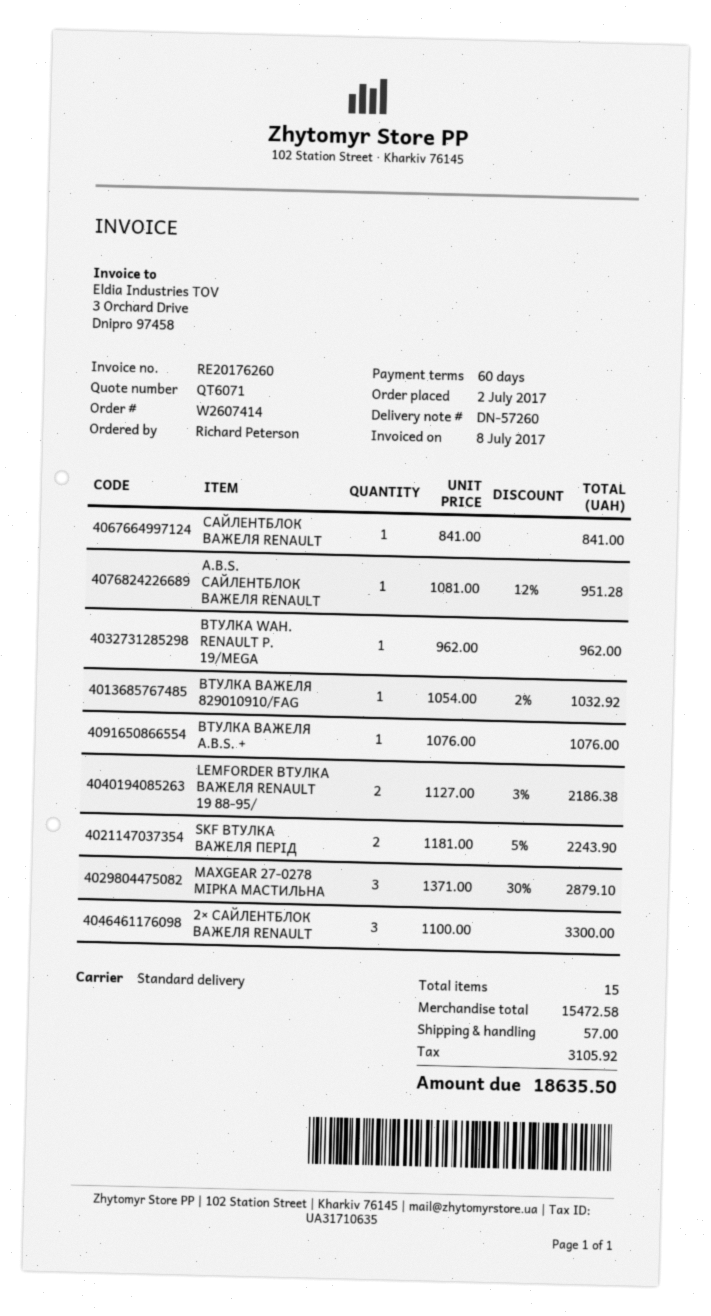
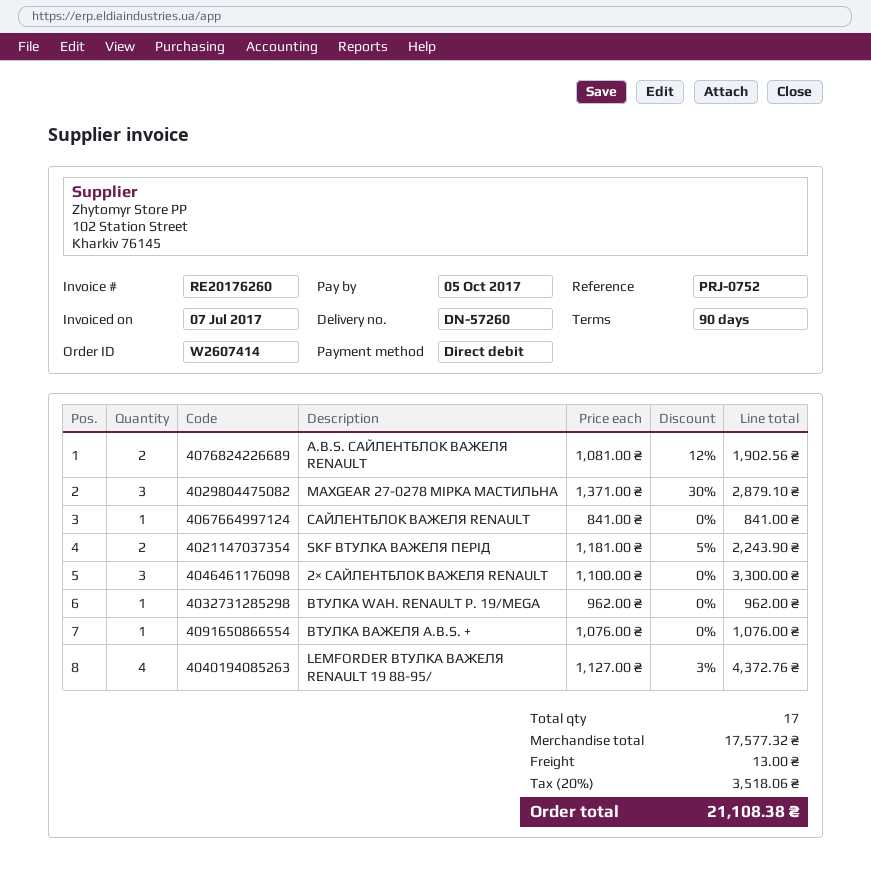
invoice date: 2017-07-08 -> 2017-07-07
payment terms: 60 days -> 90 days
A.B.S. САЙЛЕНТБЛОК ВАЖЕЛЯ RENAULT: 1 x 1081.00 - 12% = 951.28 -> 2 x 1081.00 - 12% = 1902.56
ВТУЛКА ВАЖЕЛЯ 829010910/FAG: 1 x 1054.00 - 2% = 1032.92 -> none
LEMFORDER ВТУЛКА ВАЖЕЛЯ RENAULT 19 88-95/: 2 x 1127.00 - 3% = 2186.38 -> 4 x 1127.00 - 3% = 4372.76
total quantity: 15 -> 17
subtotal: 15472.58 -> 17577.32
shipping: 57.00 -> 13.00
tax: 3105.92 -> 3518.06
total: 18635.50 -> 21108.38

